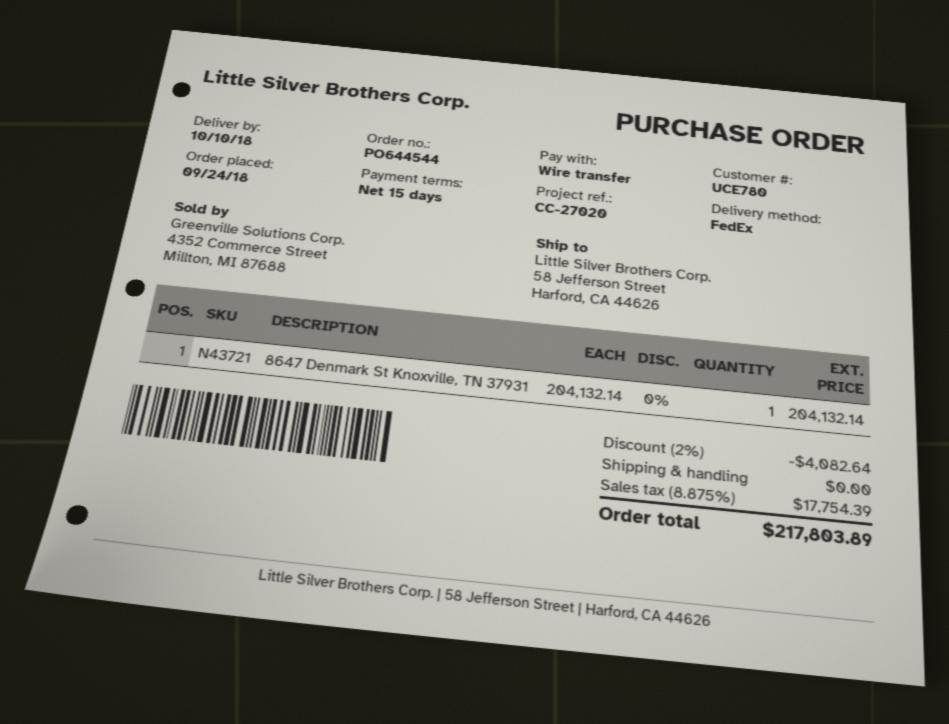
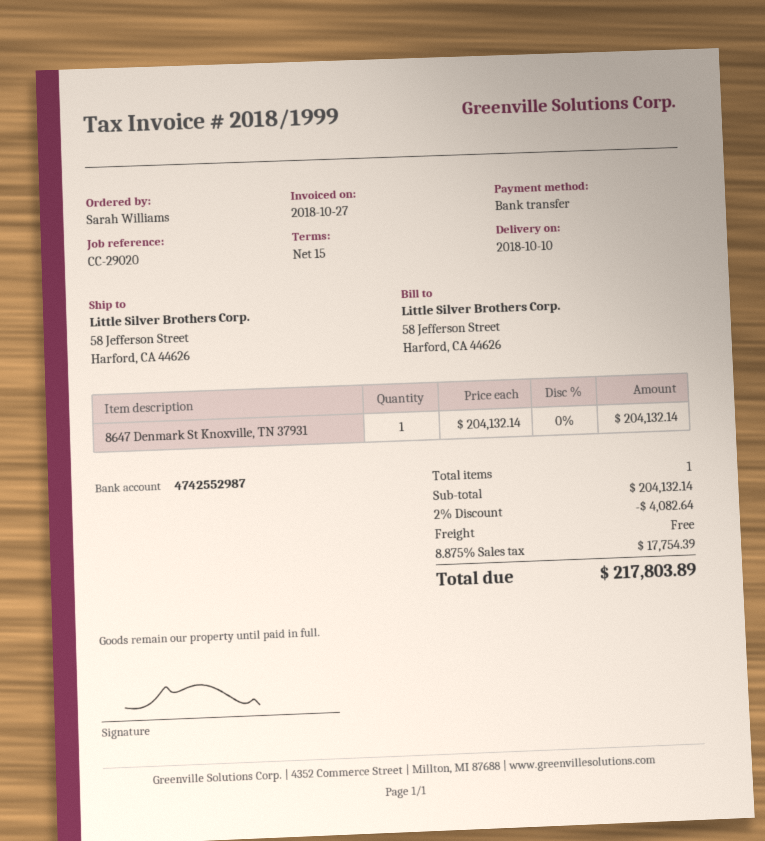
reference: CC-27020 -> CC-29020

